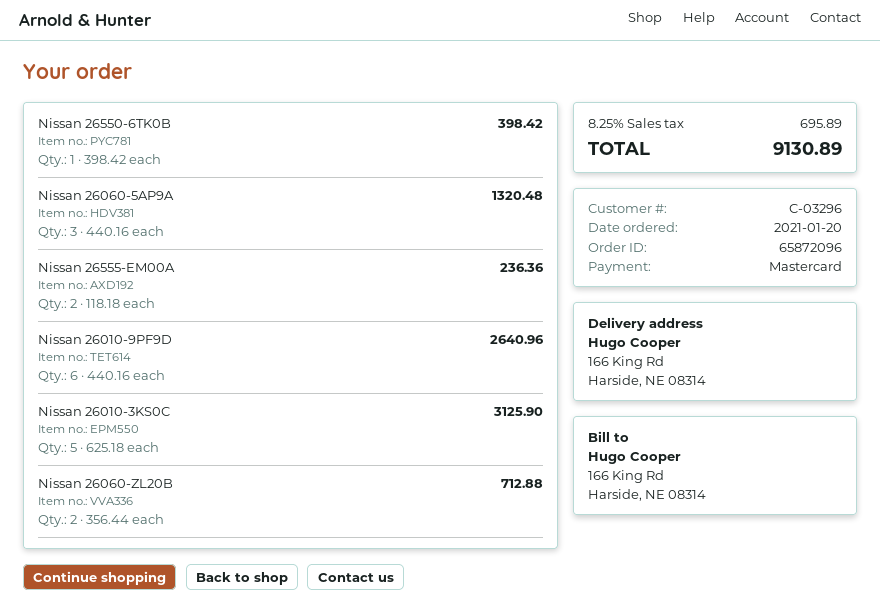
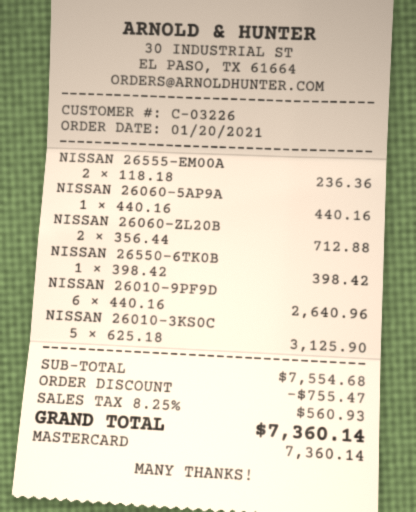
customer number: C-03296 -> C-03226
Nissan 26060-5AP9A: 3 x 440.16 = 1320.48 -> 1 x 440.16 = 440.16
discount: none -> 755.47
tax: 8.25% = 695.89 -> 8.25% = 560.93
total: 9130.89 -> 7360.14

